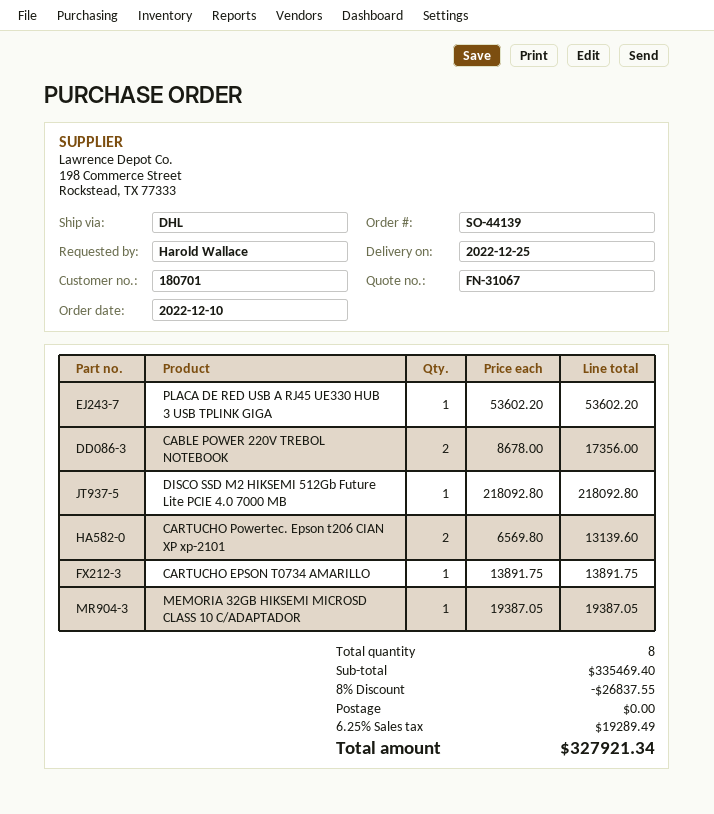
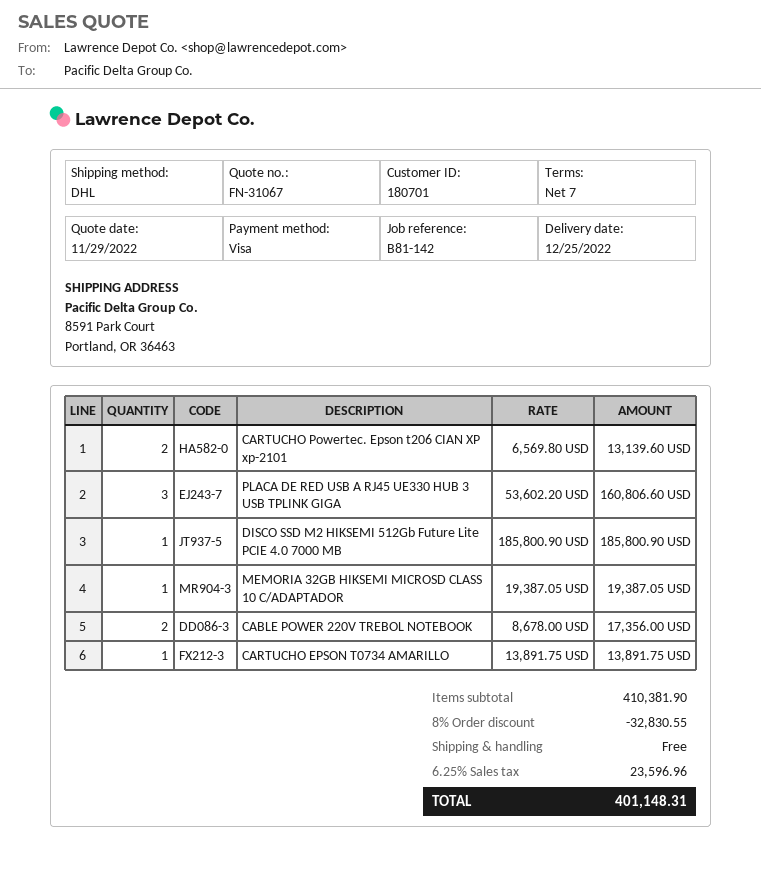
PLACA DE RED USB A RJ45 UE330 HUB 3 USB TPLINK GIGA: 1 x 53602.20 = 53602.20 -> 3 x 53602.20 = 160806.60
DISCO SSD M2 HIKSEMI 512Gb Future Lite PCIE 4.0 7000 MB: 1 x 218092.80 = 218092.80 -> 1 x 185800.90 = 185800.90
subtotal: 335469.40 -> 410381.90
discount: 8% = 26837.55 -> 8% = 32830.55
tax: 6.25% = 19289.49 -> 6.25% = 23596.96
total: 327921.34 -> 401148.31

